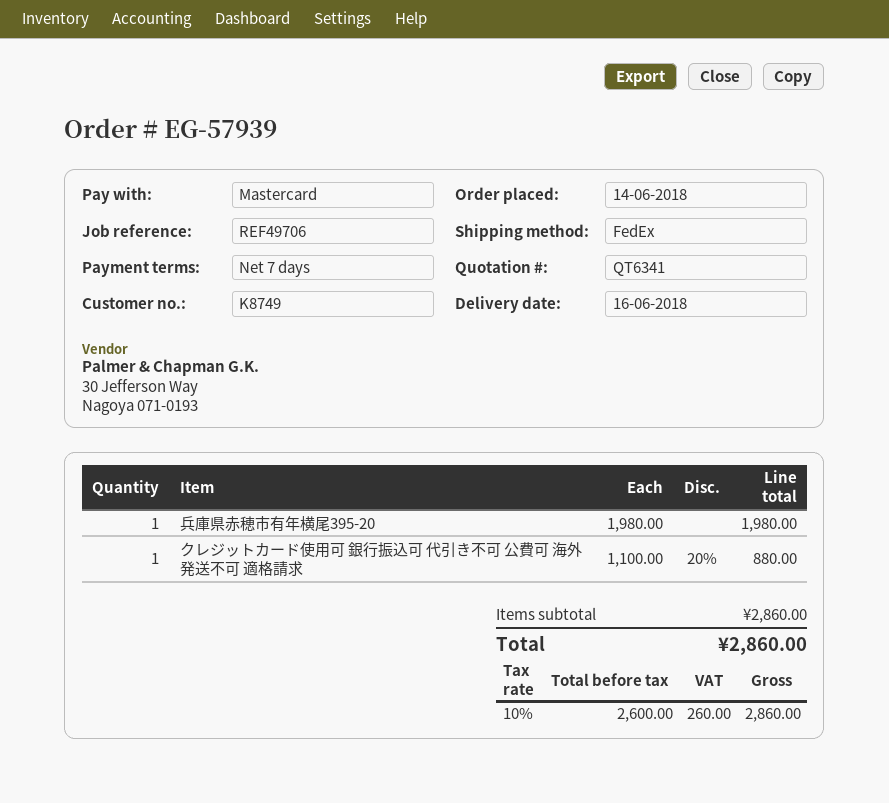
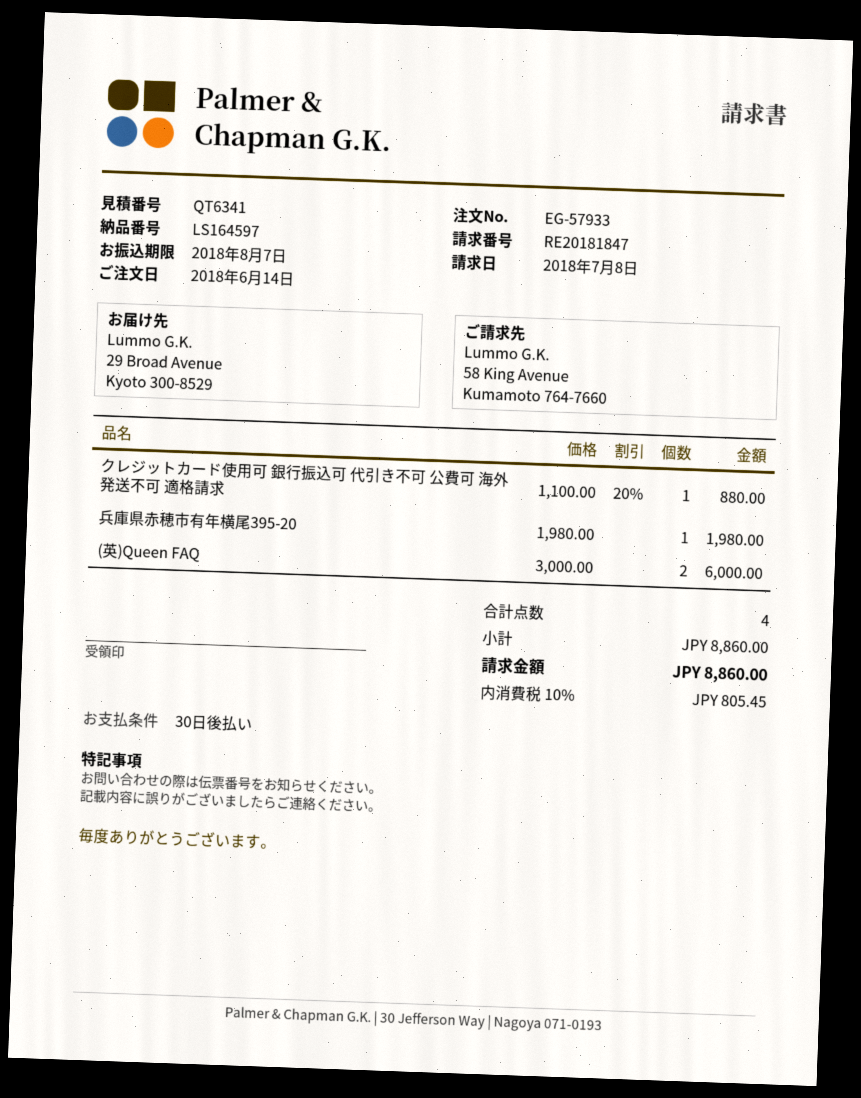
order number: EG-57939 -> EG-57933
payment terms: 7 days -> 30 days
(英)Queen FAQ: none -> 2 x 3000.00 = 6000.00
subtotal: 2860.00 -> 8860.00
tax: 10% = 260.00 -> 10% = 805.45
total: 2860.00 -> 8860.00

